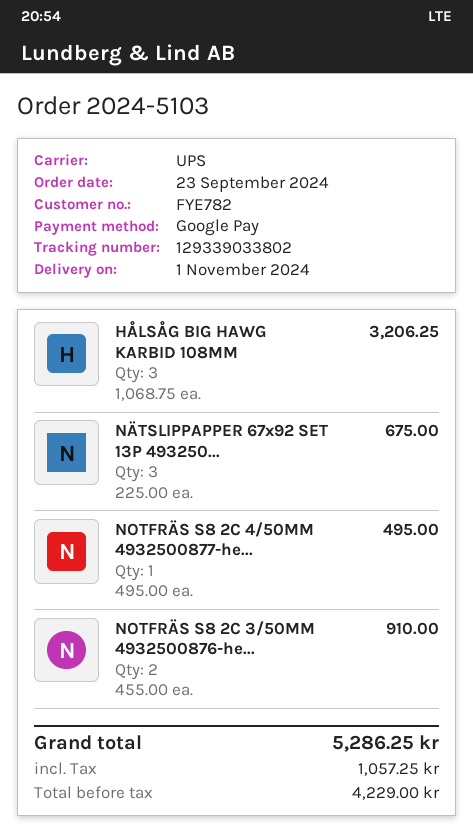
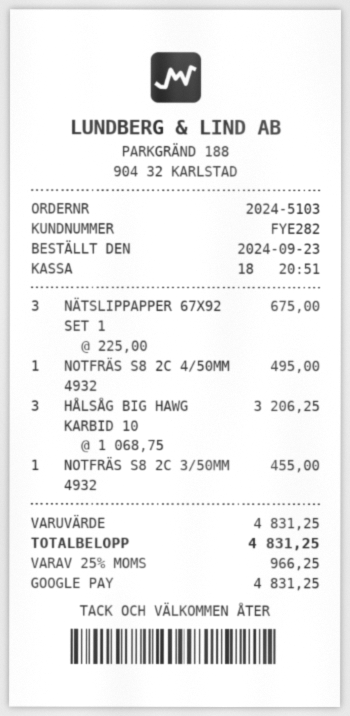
customer number: FYE782 -> FYE282
NOTFRÄS S8 2C 3/50MM 4932500876-he...: 2 x 455.00 = 910.00 -> 1 x 455.00 = 455.00
tax: 1057.25 -> 966.25
total: 5286.25 -> 4831.25

